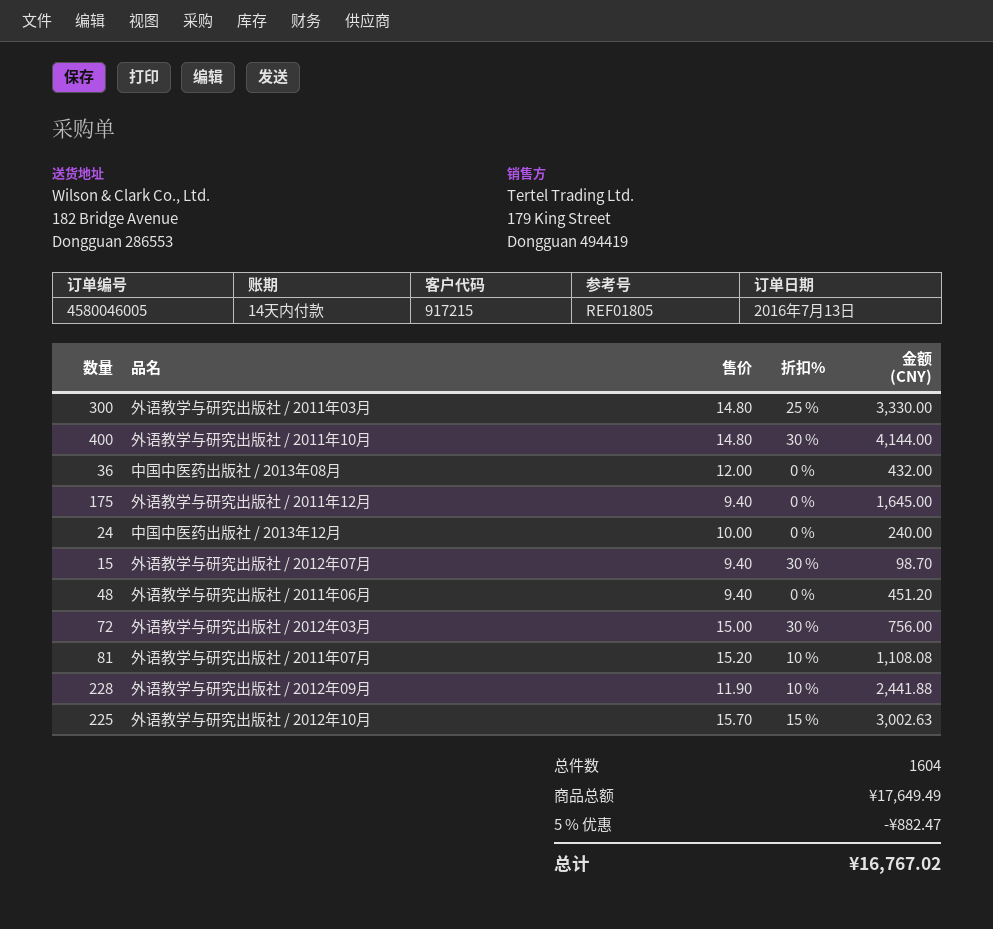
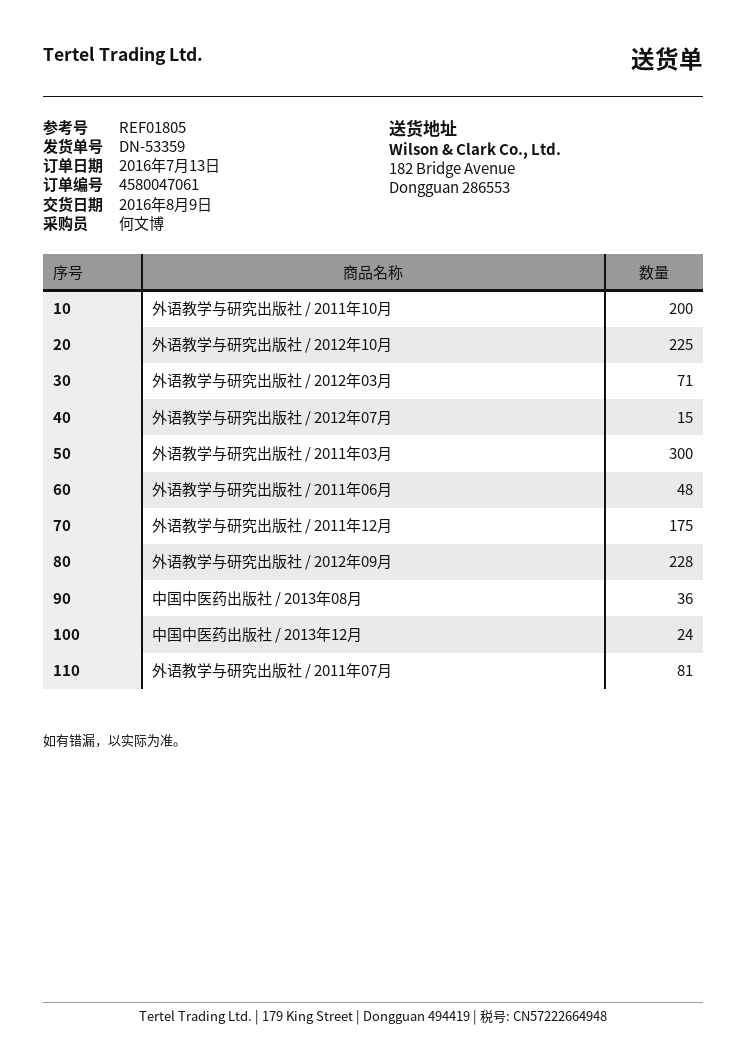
order number: 4580046005 -> 4580047061
外语教学与研究出版社 / 2011年10月: 400 -> 200
外语教学与研究出版社 / 2012年03月: 72 -> 71

